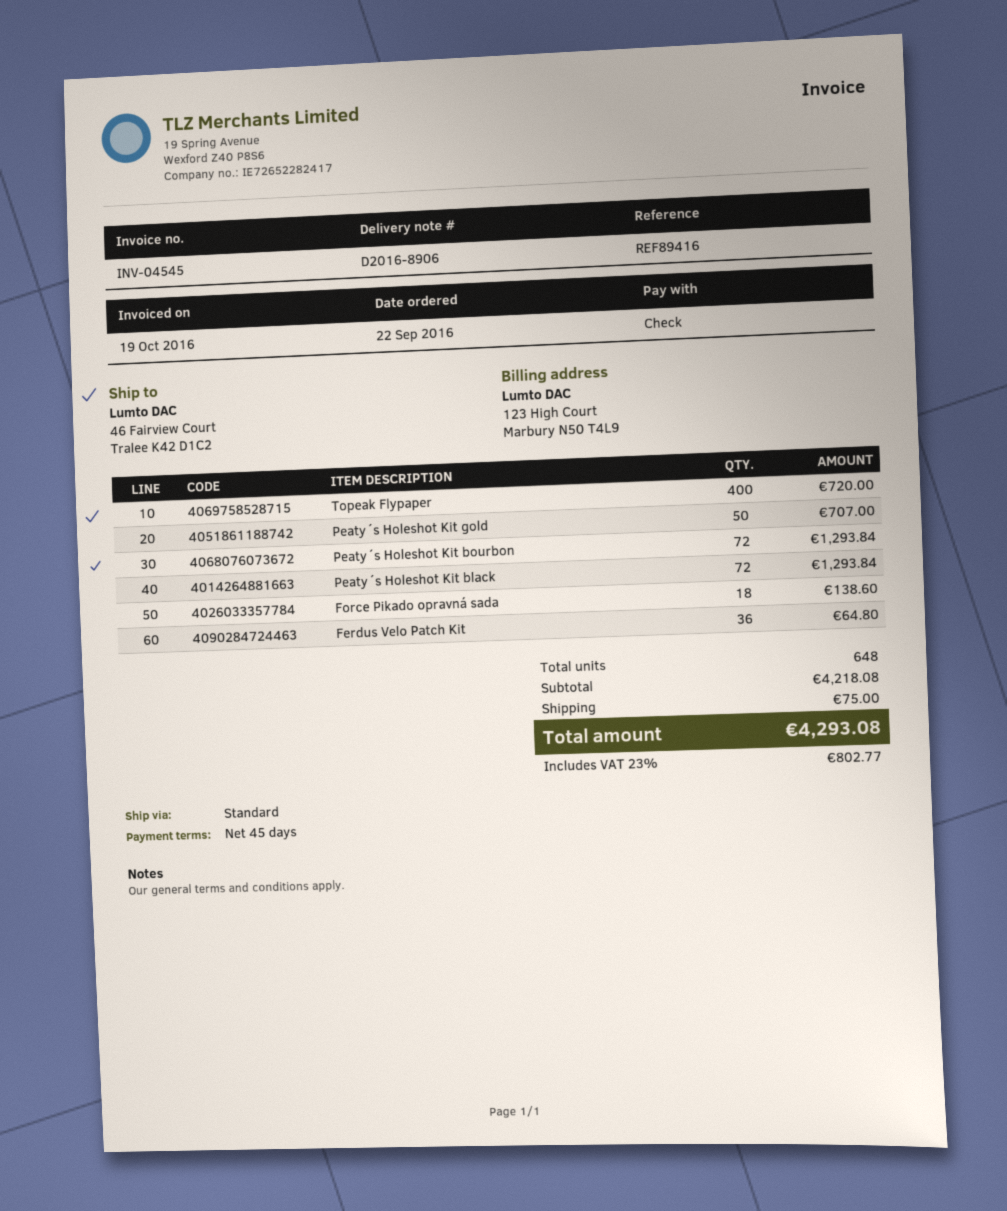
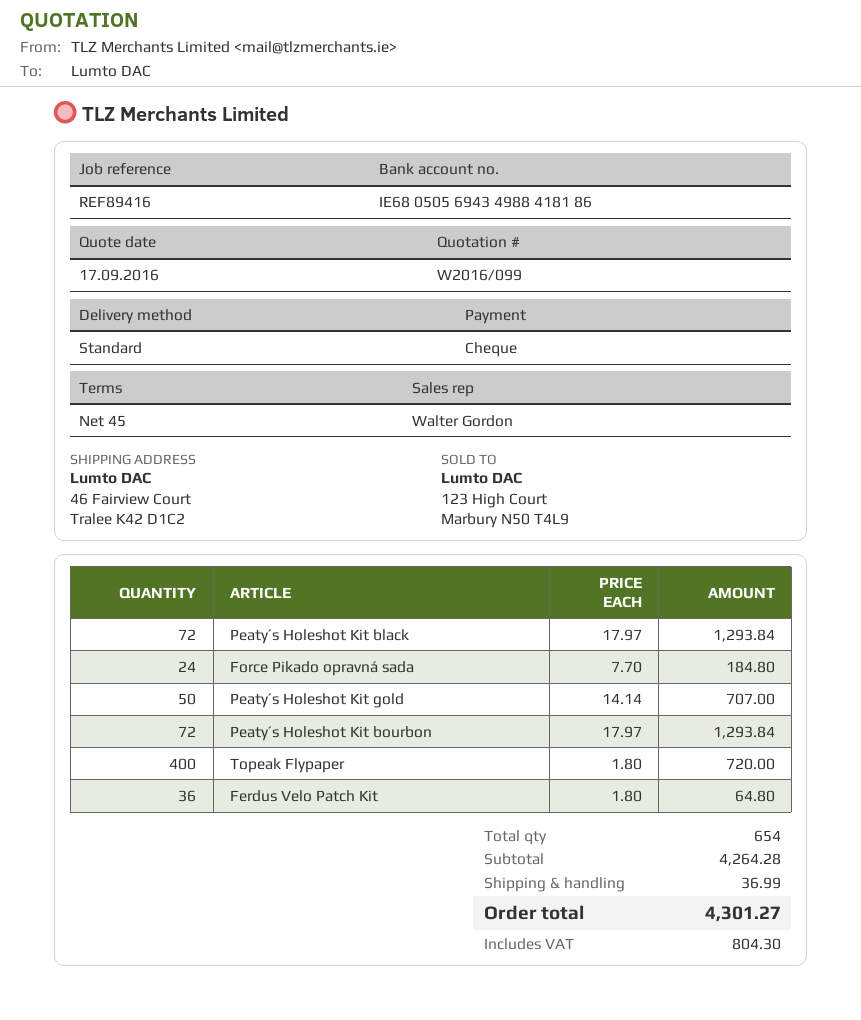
Force Pikado opravná sada: 18 for 138.60 -> 24 for 184.80
total quantity: 648 -> 654
subtotal: 4218.08 -> 4264.28
shipping: 75.00 -> 36.99
tax: 802.77 -> 804.30
total: 4293.08 -> 4301.27

